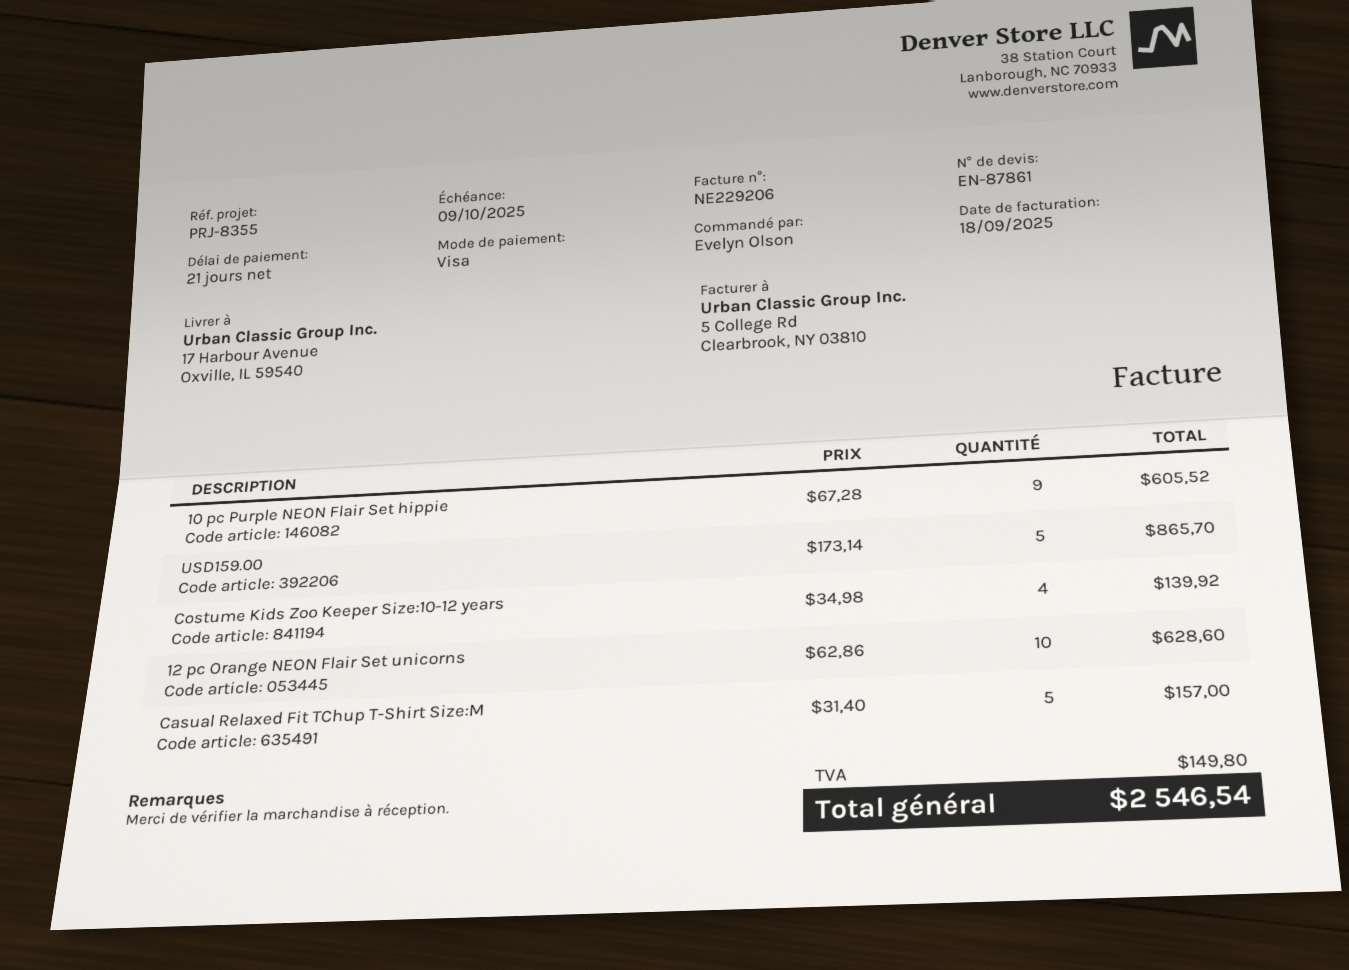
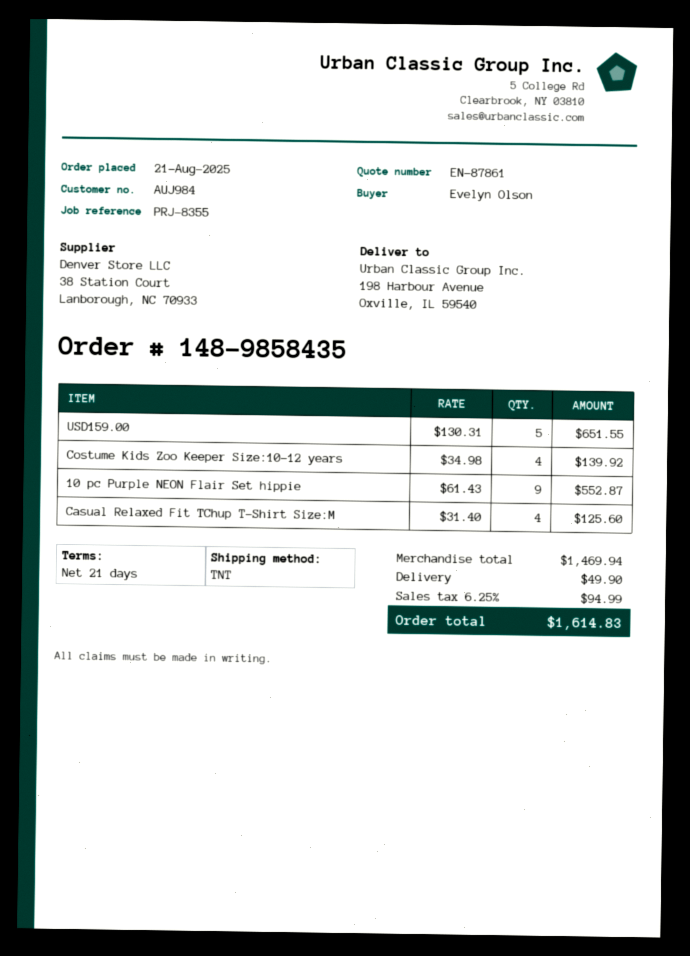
ship to: 17 Harbour Avenue, Oxville, IL 59540 -> 198 Harbour Avenue, Oxville, IL 59540
10 pc Purple NEON Flair Set hippie: 9 x 67.28 = 605.52 -> 9 x 61.43 = 552.87
USD159.00: 5 x 173.14 = 865.70 -> 5 x 130.31 = 651.55
12 pc Orange NEON Flair Set unicorns: 10 x 62.86 = 628.60 -> none
Casual Relaxed Fit TChup T-Shirt Size:M: 5 x 31.40 = 157.00 -> 4 x 31.40 = 125.60
shipping: none -> 49.90
tax: 149.80 -> 94.99
total: 2546.54 -> 1614.83

